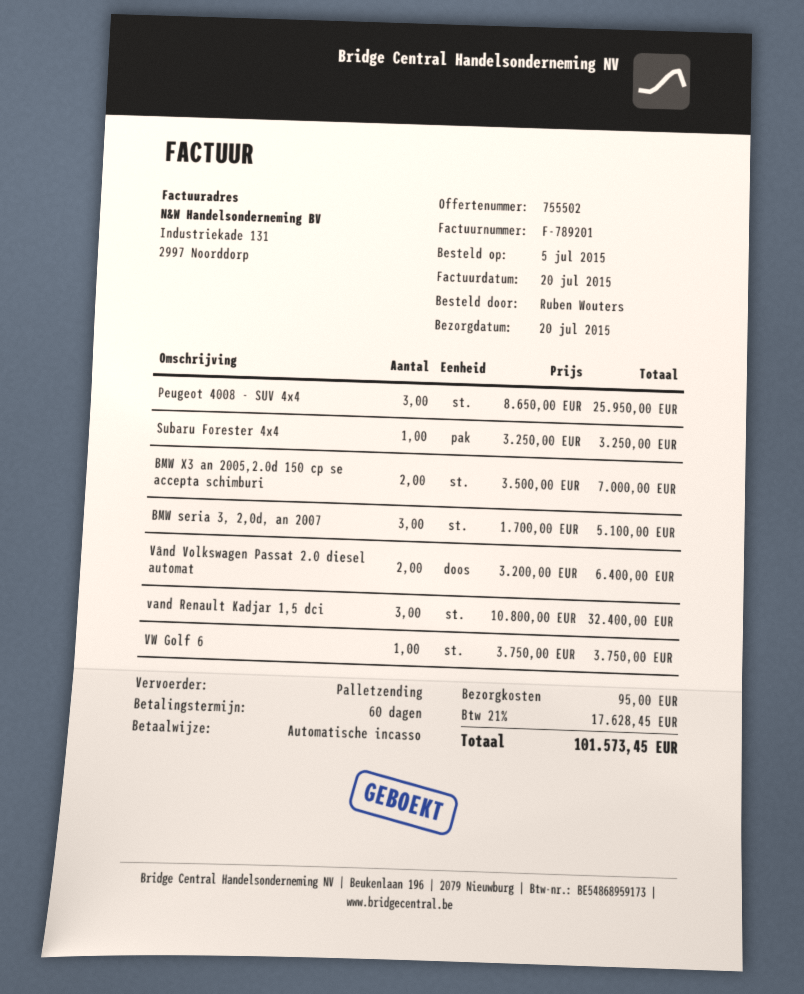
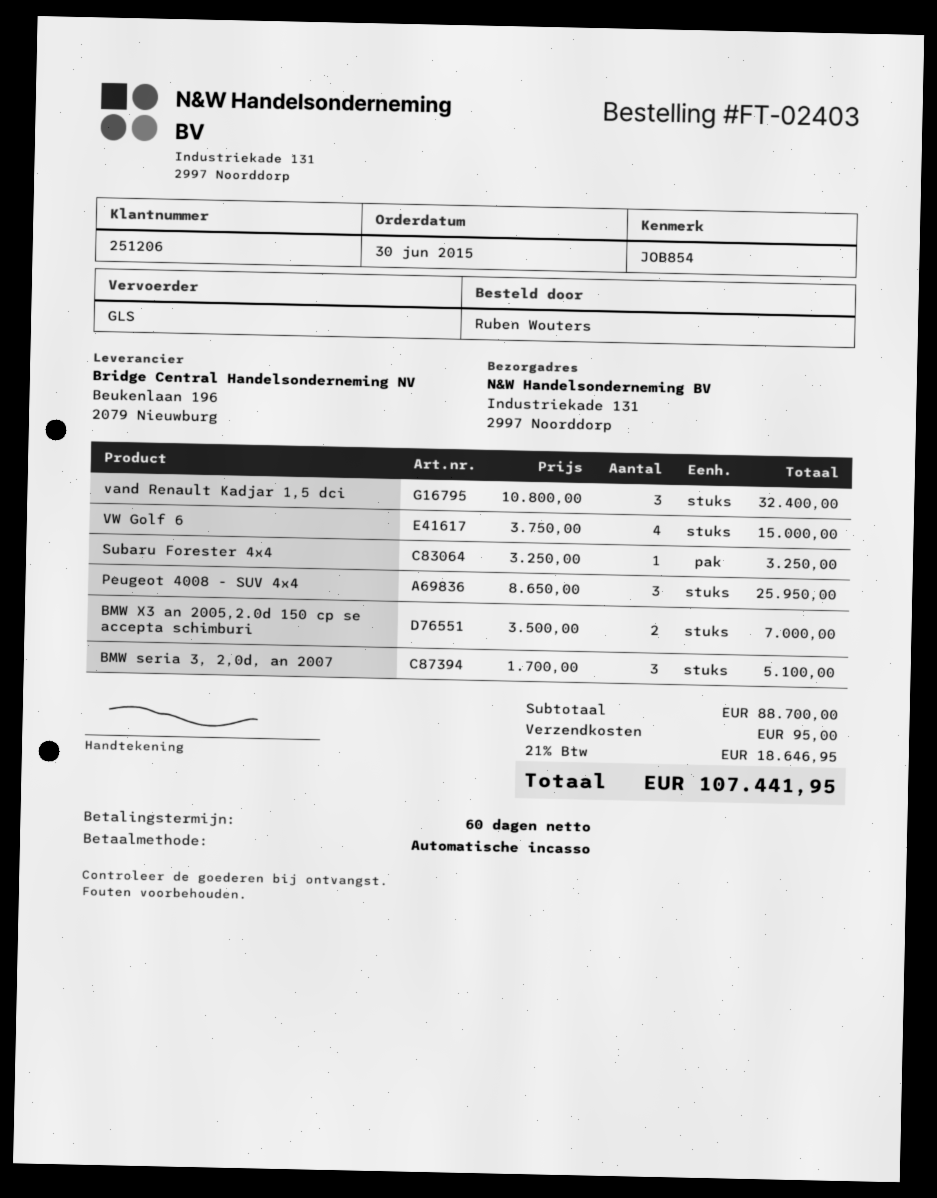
order date: 2015-07-05 -> 2015-06-30
shipping method: pallet freight -> GLS
Vând Volkswagen Passat 2.0 diesel automat: 2 x 3200.00 = 6400.00 -> none
VW Golf 6: 1 x 3750.00 = 3750.00 -> 4 x 3750.00 = 15000.00
tax: 21% = 17628.45 -> 21% = 18646.95
total: 101573.45 -> 107441.95

